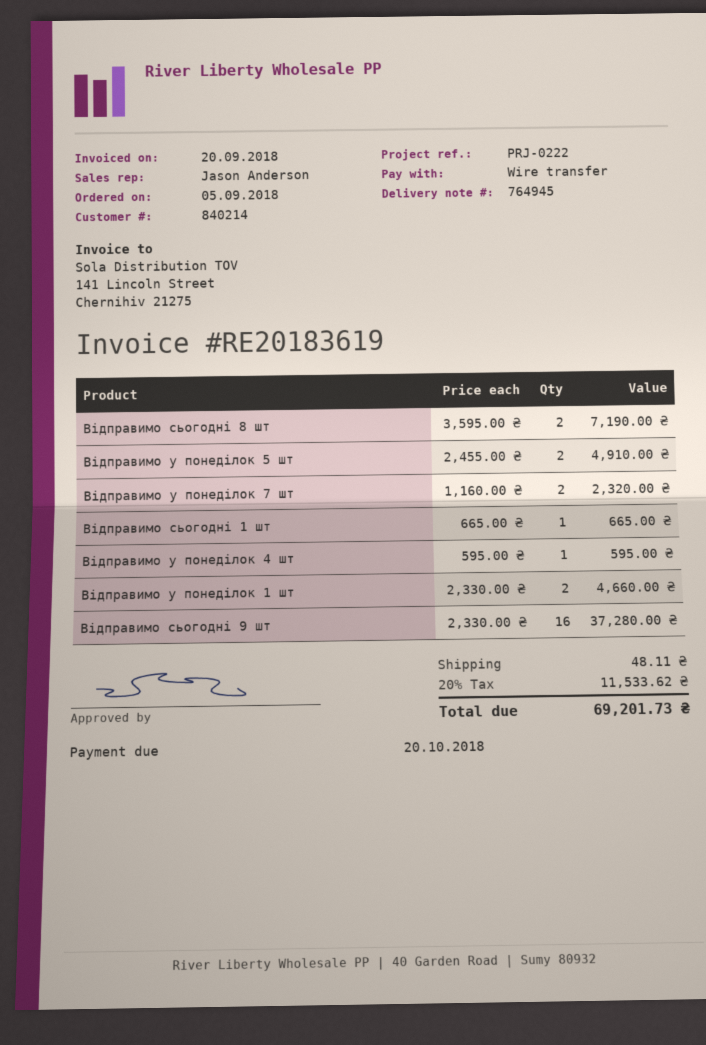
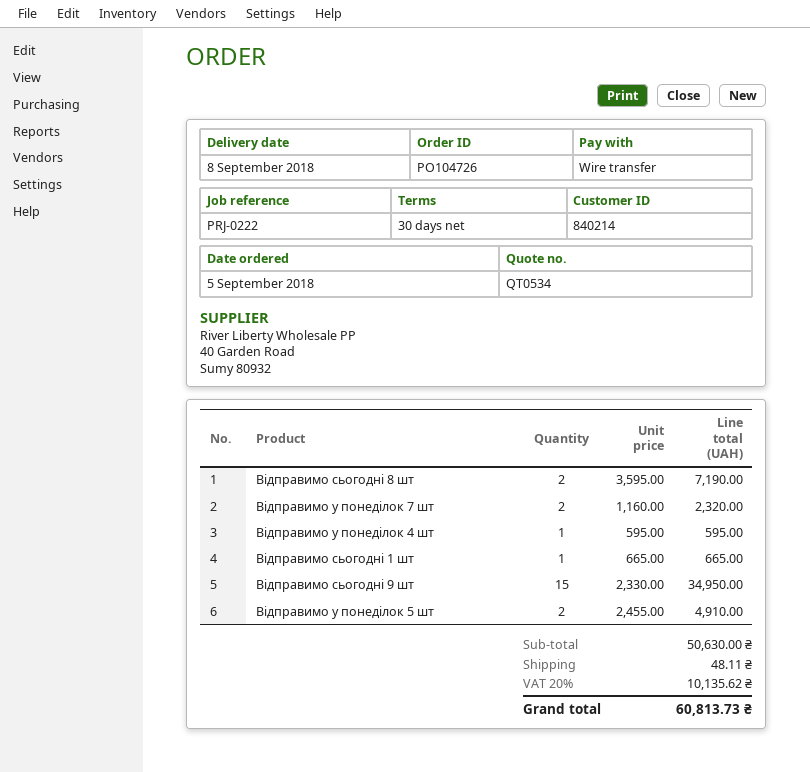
Відправимо у понеділок 1 шт: 2 x 2330.00 = 4660.00 -> none
Відправимо сьогодні 9 шт: 16 x 2330.00 = 37280.00 -> 15 x 2330.00 = 34950.00
tax: 20% = 11533.62 -> 20% = 10135.62
total: 69201.73 -> 60813.73

